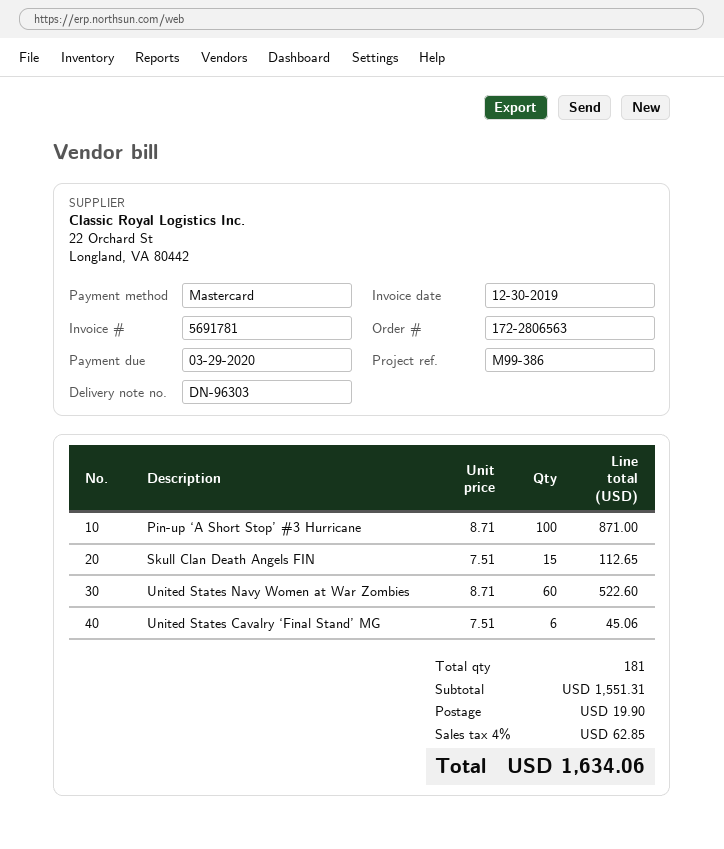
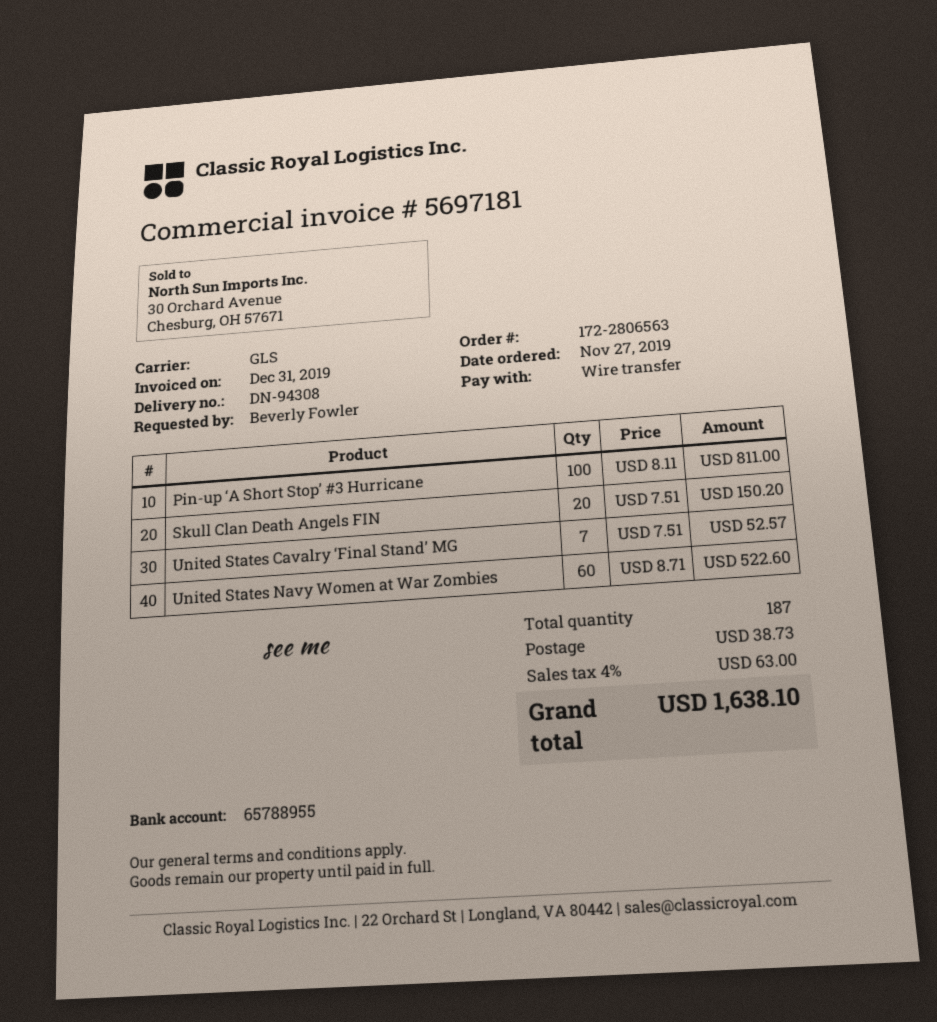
delivery note number: DN-96303 -> DN-94308
invoice number: 5691781 -> 5697181
invoice date: 2019-12-30 -> 2019-12-31
payment method: Mastercard -> bank transfer
Pin-up ‘A Short Stop’ #3 Hurricane: 100 x 8.71 = 871.00 -> 100 x 8.11 = 811.00
Skull Clan Death Angels FIN: 15 x 7.51 = 112.65 -> 20 x 7.51 = 150.20
United States Cavalry ‘Final Stand’ MG: 6 x 7.51 = 45.06 -> 7 x 7.51 = 52.57
total quantity: 181 -> 187
shipping: 19.90 -> 38.73
tax: 4% = 62.85 -> 4% = 63.00
total: 1634.06 -> 1638.10

